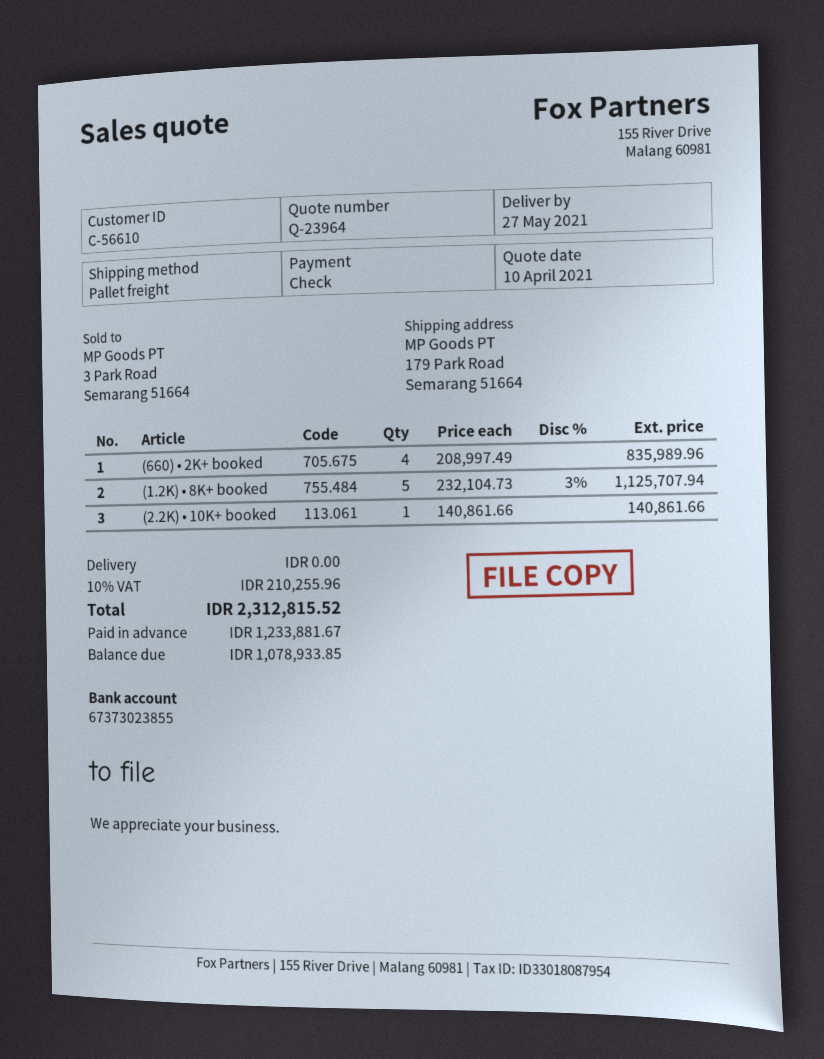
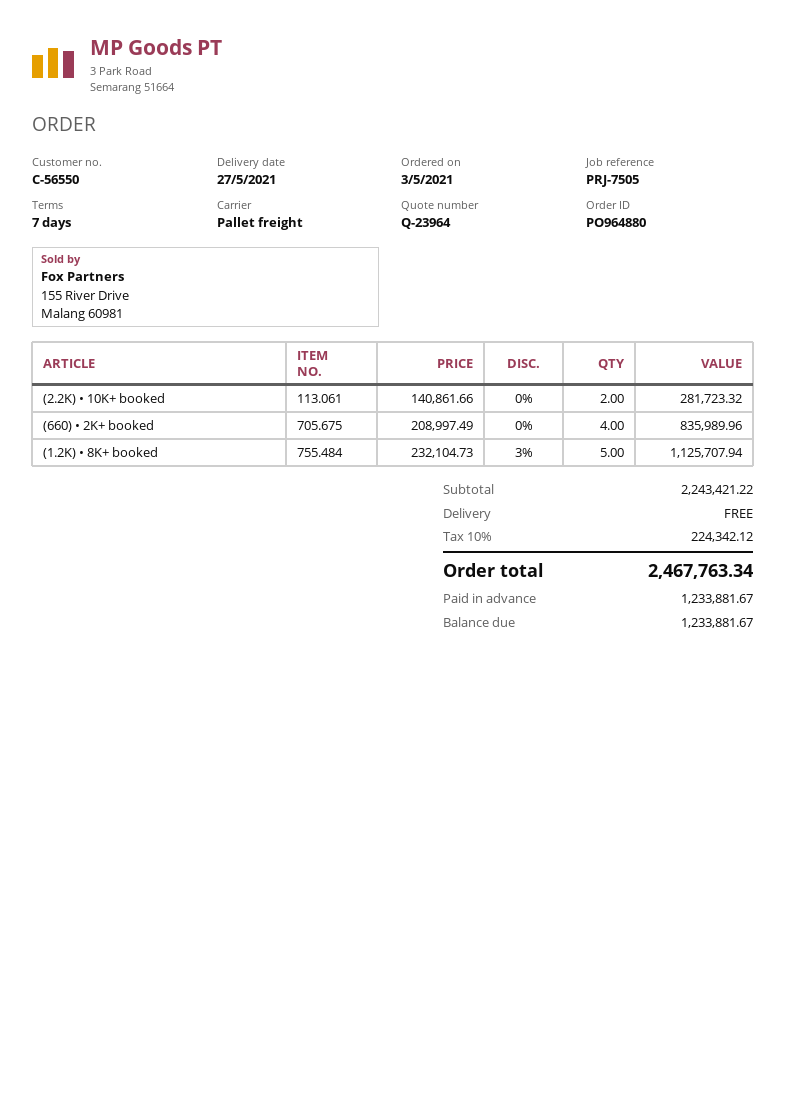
customer number: C-56610 -> C-56550
(2.2K) • 10K+ booked: 1 x 140861.66 = 140861.66 -> 2 x 140861.66 = 281723.32
tax: 10% = 210255.96 -> 10% = 224342.12
total: 2312815.52 -> 2467763.34
balance: 1078933.85 -> 1233881.67

